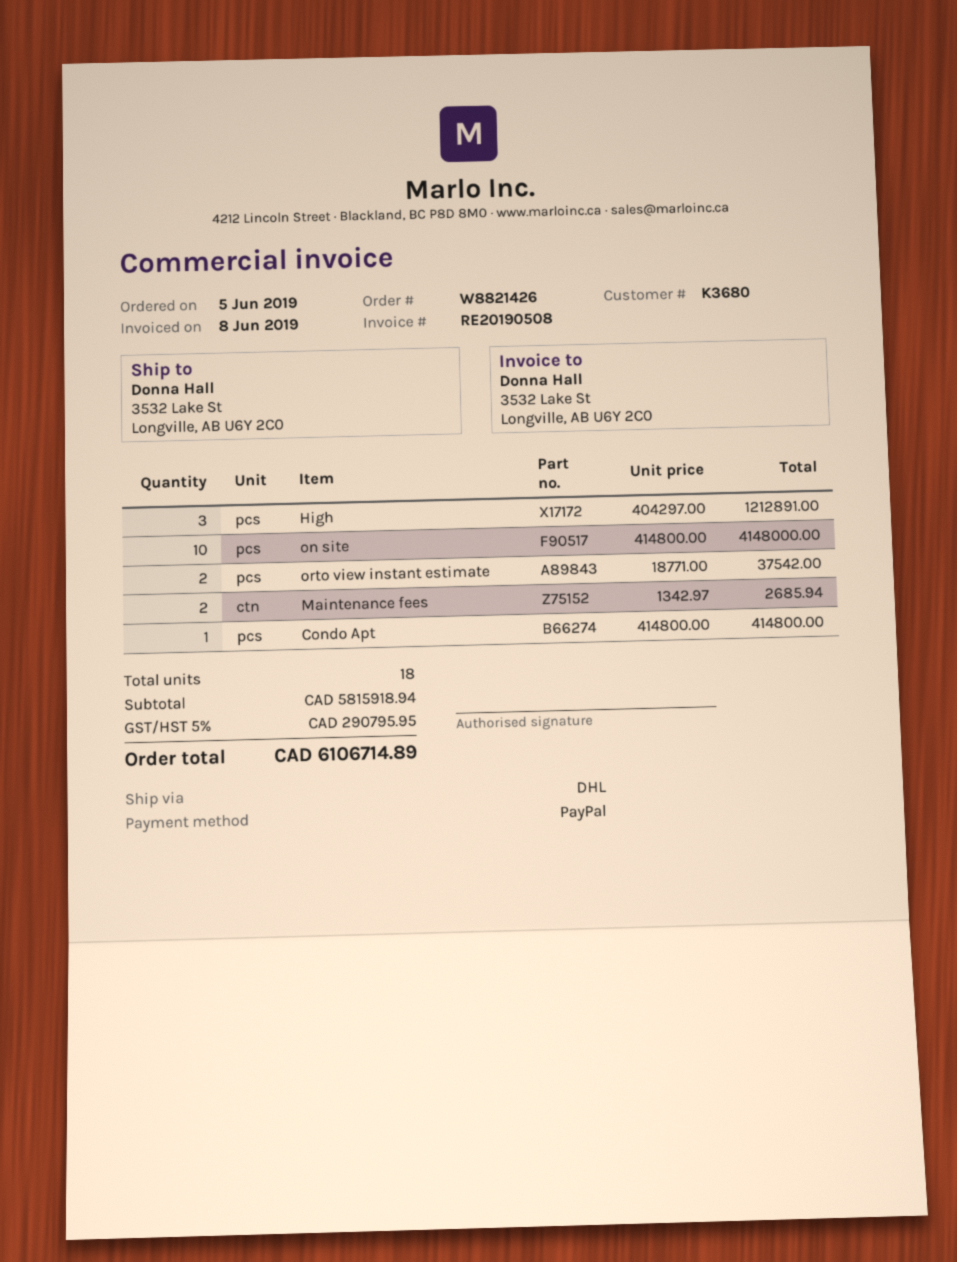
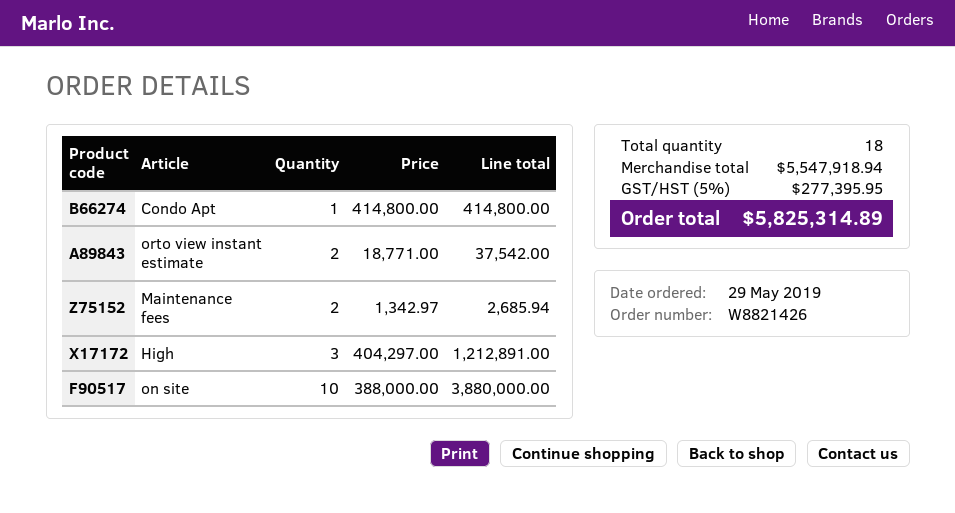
order date: 2019-06-05 -> 2019-05-29
on site: 10 x 414800.00 = 4148000.00 -> 10 x 388000.00 = 3880000.00
subtotal: 5815918.94 -> 5547918.94
tax: 5% = 290795.95 -> 5% = 277395.95
total: 6106714.89 -> 5825314.89

